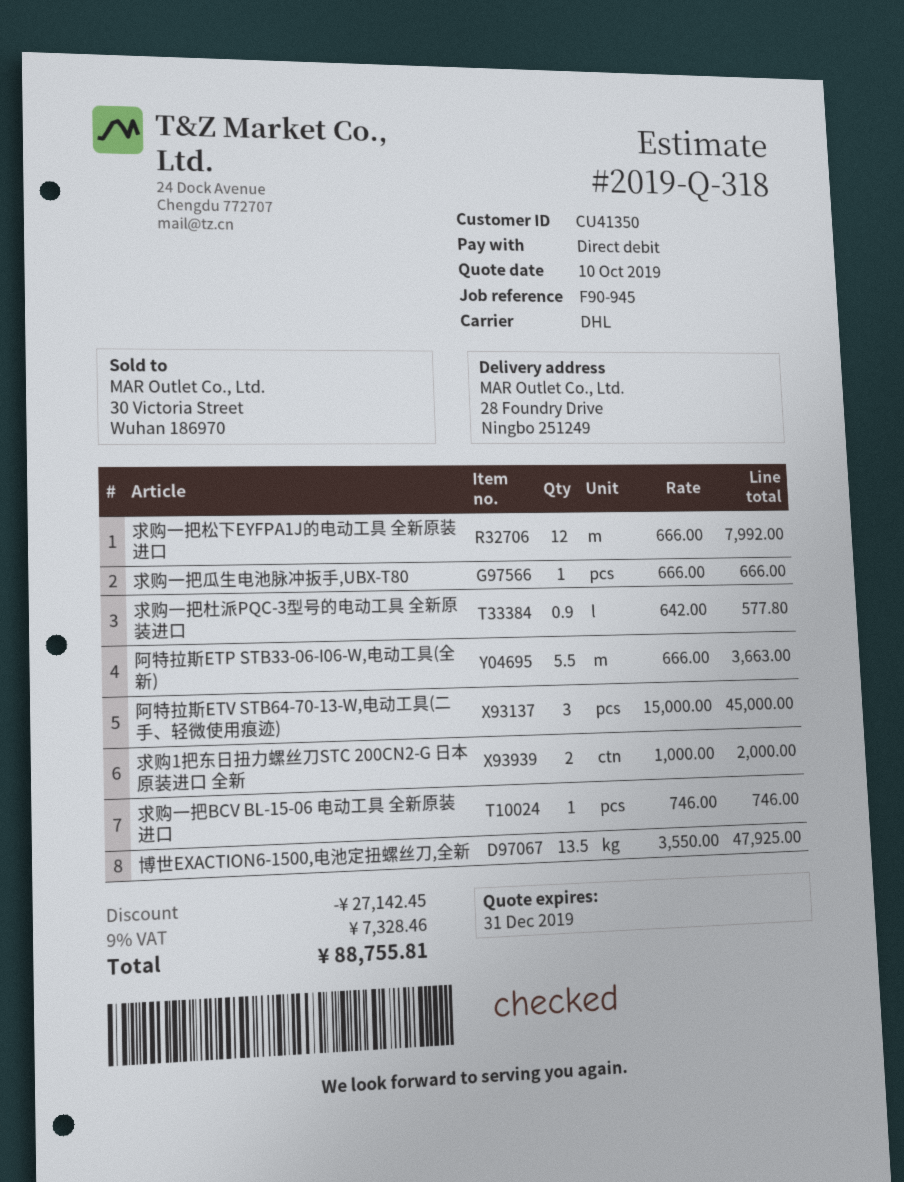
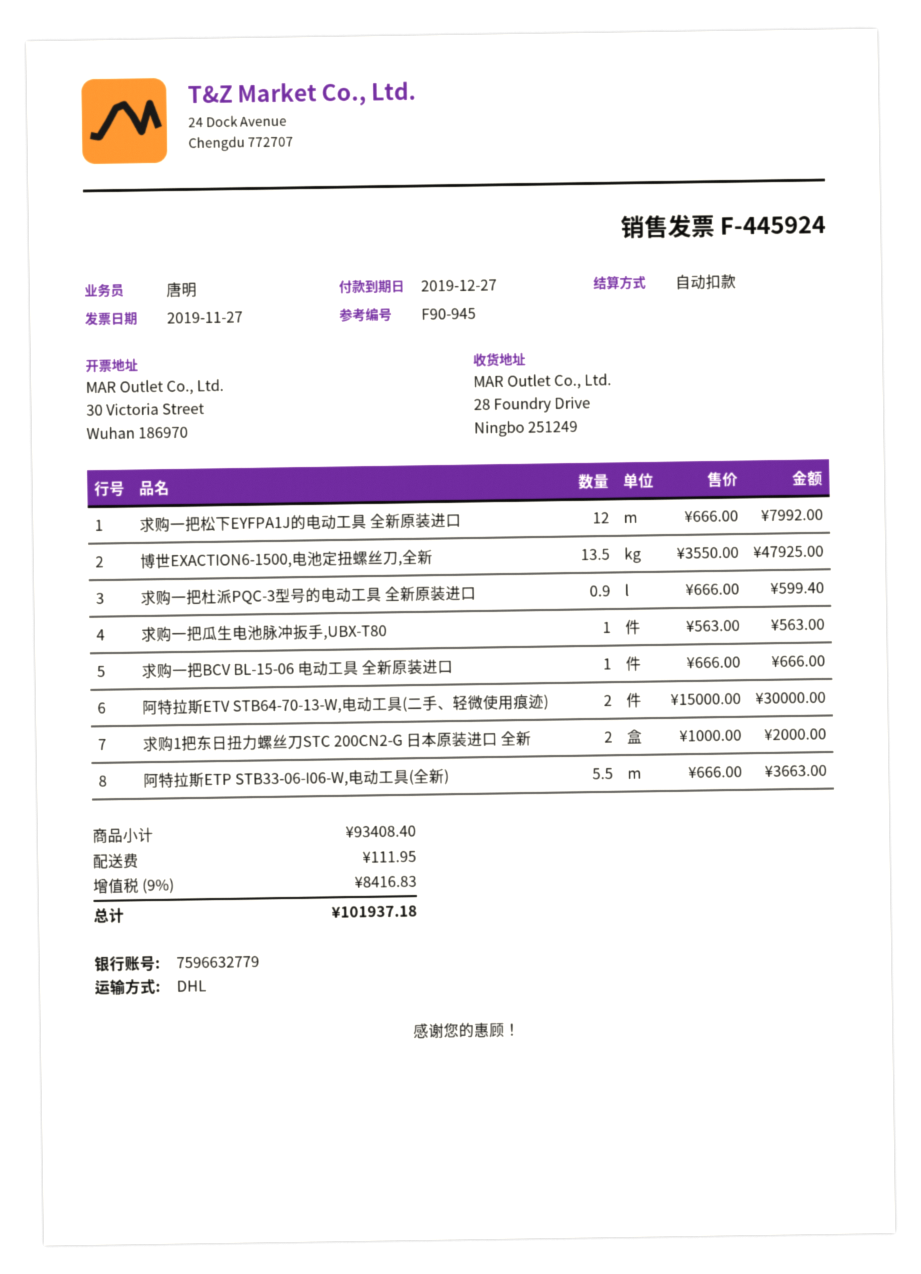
求购一把瓜生电池脉冲扳手,UBX-T80: 1 x 666.00 = 666.00 -> 1 x 563.00 = 563.00
求购一把杜派PQC-3型号的电动工具 全新原装进口: 0.9 x 642.00 = 577.80 -> 0.9 x 666.00 = 599.40
阿特拉斯ETV STB64-70-13-W,电动工具(二手、轻微使用痕迹): 3 x 15000.00 = 45000.00 -> 2 x 15000.00 = 30000.00
求购一把BCV BL-15-06 电动工具 全新原装进口: 1 x 746.00 = 746.00 -> 1 x 666.00 = 666.00
discount: 27142.45 -> none
shipping: none -> 111.95
tax: 9% = 7328.46 -> 9% = 8416.83
total: 88755.81 -> 101937.18

